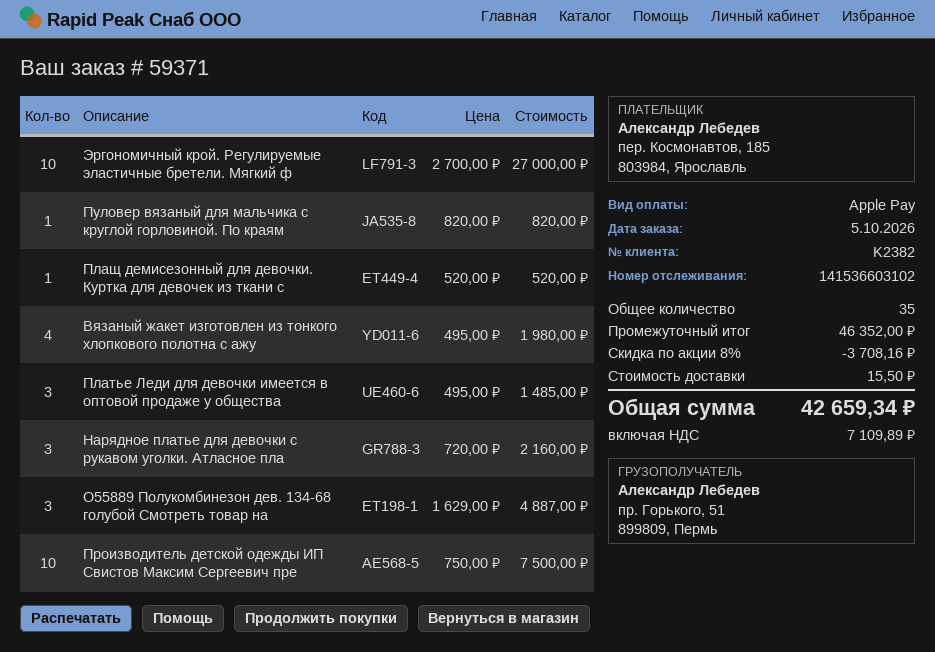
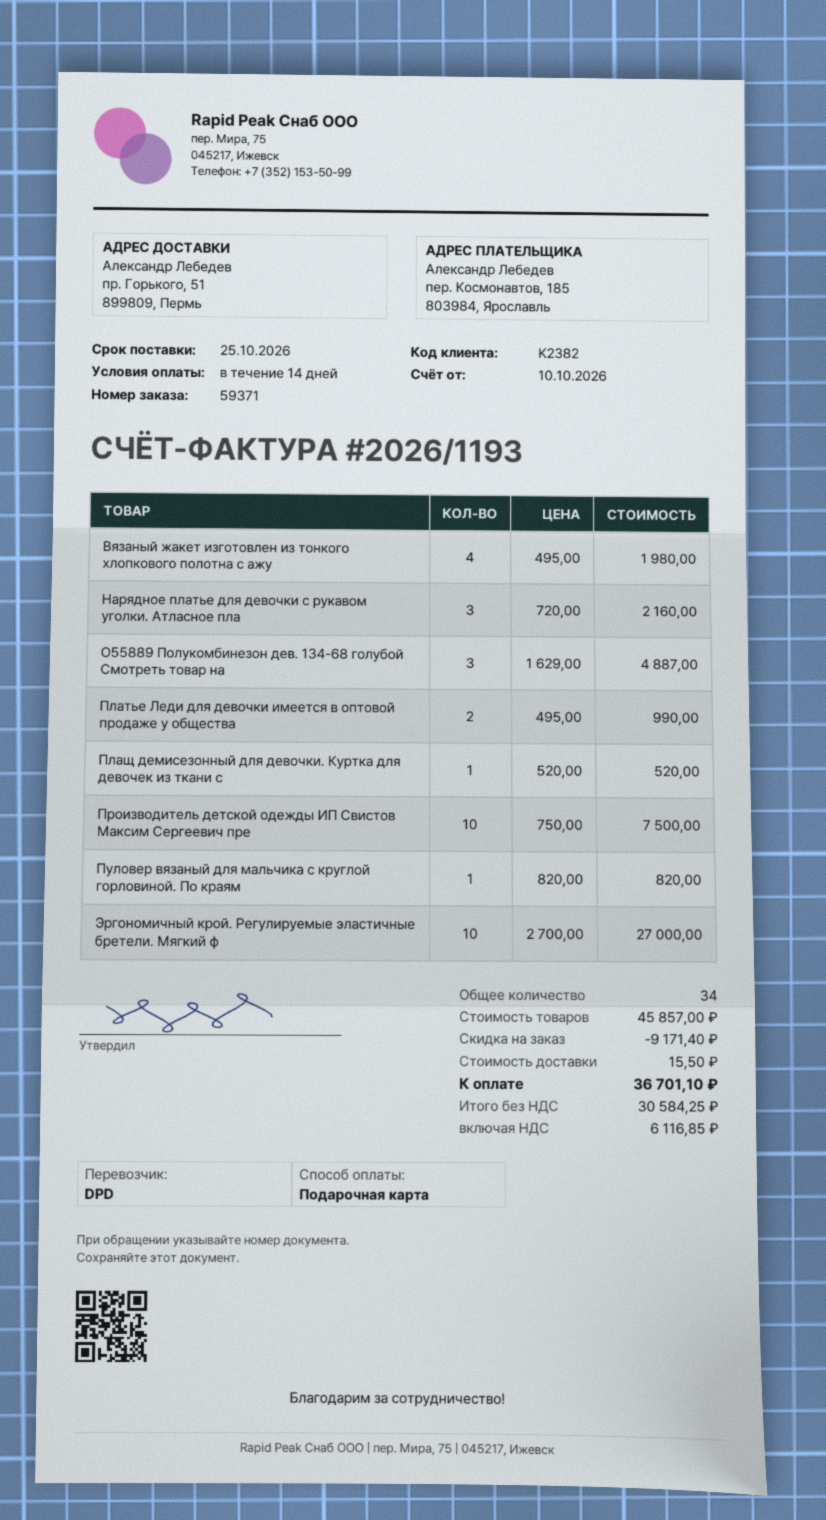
payment method: Apple Pay -> gift card
Платье Леди для девочки имеется в оптовой продаже у общества: 3 x 495.00 = 1485.00 -> 2 x 495.00 = 990.00
total quantity: 35 -> 34
subtotal: 46352.00 -> 45857.00
discount: 3708.16 -> 9171.40
tax: 7109.89 -> 6116.85
total: 42659.34 -> 36701.10

